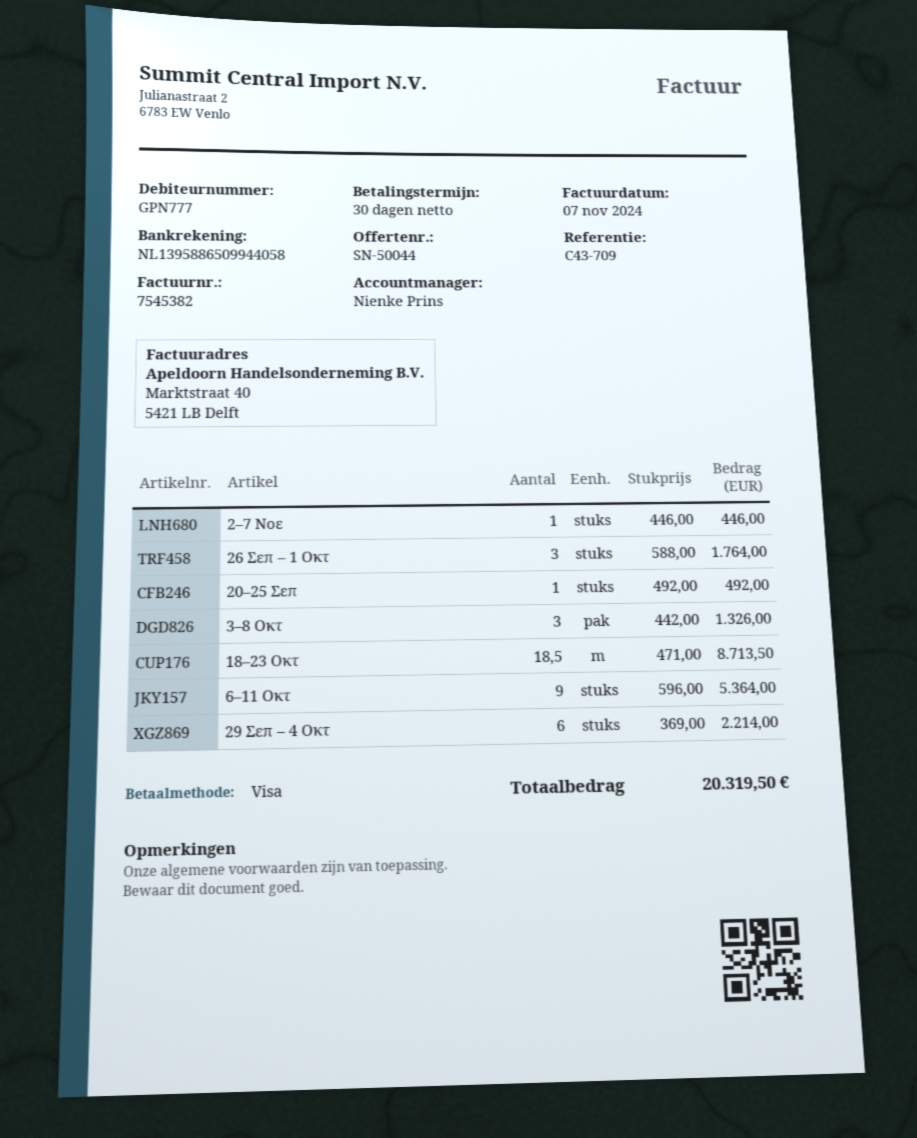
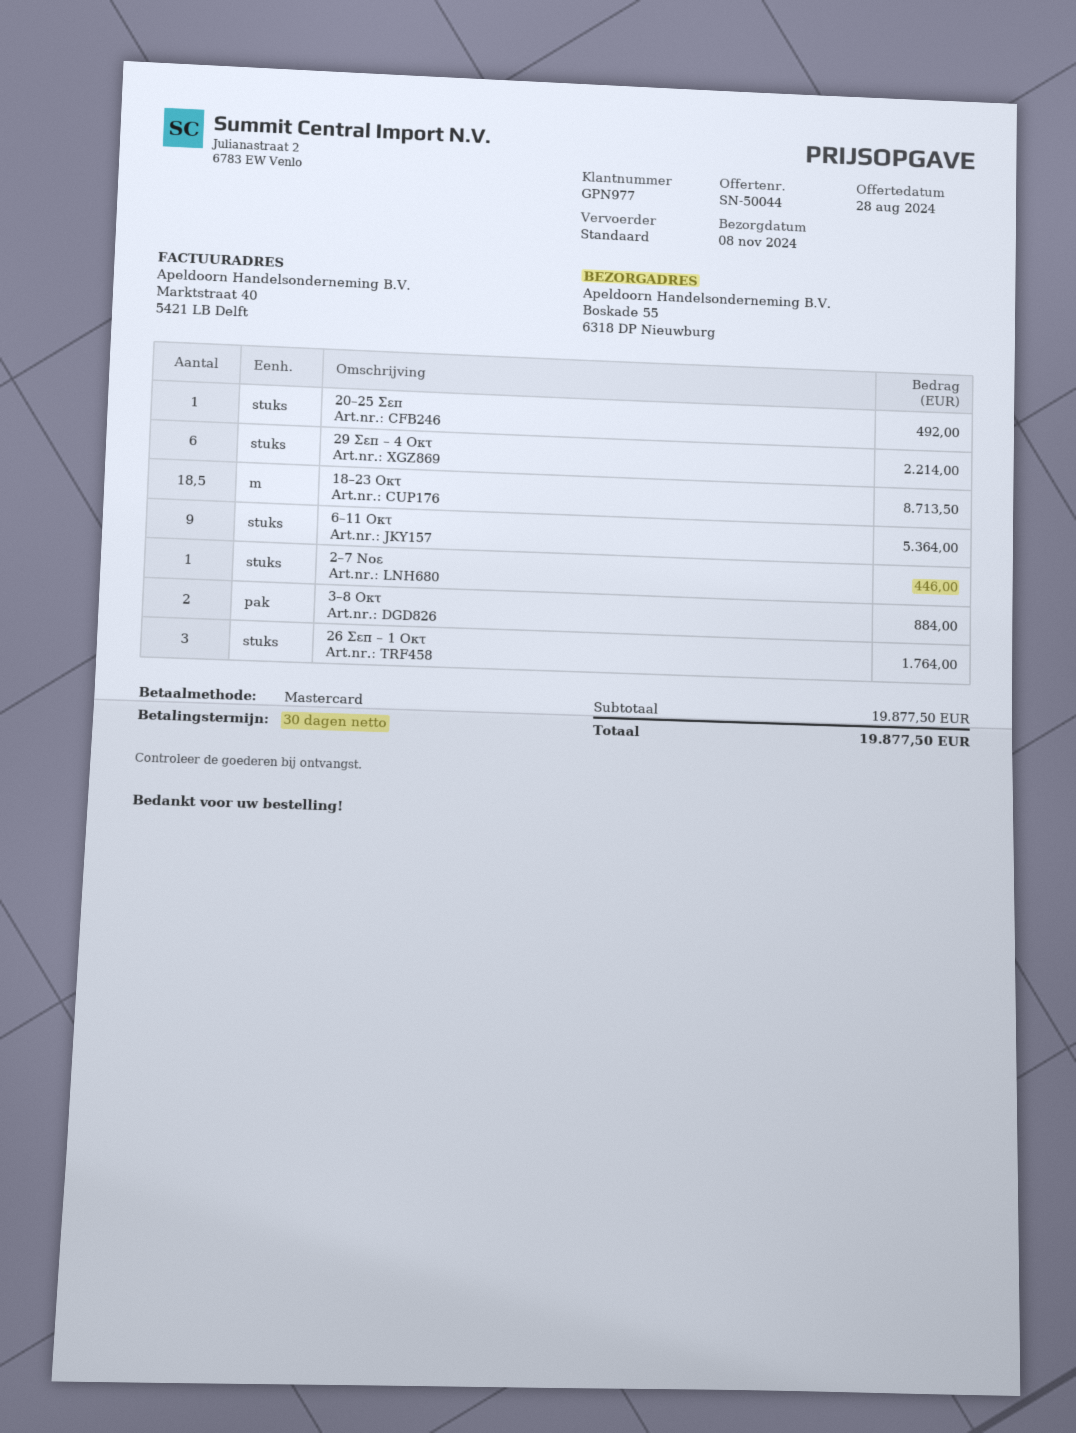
customer number: GPN777 -> GPN977
payment method: Visa -> Mastercard
3–8 Οκτ: 3 for 1326.00 -> 2 for 884.00
total: 20319.50 -> 19877.50

